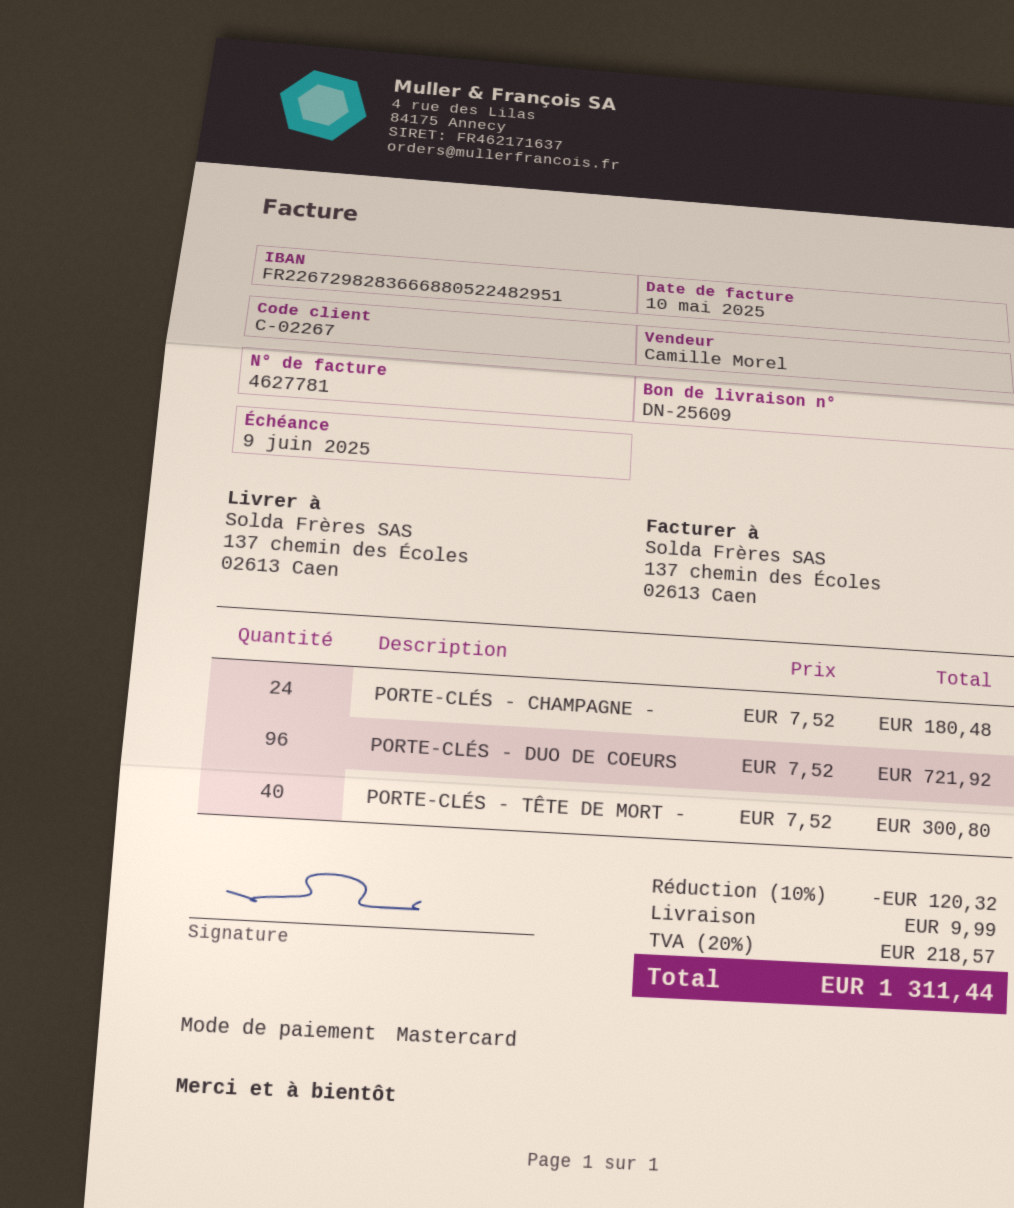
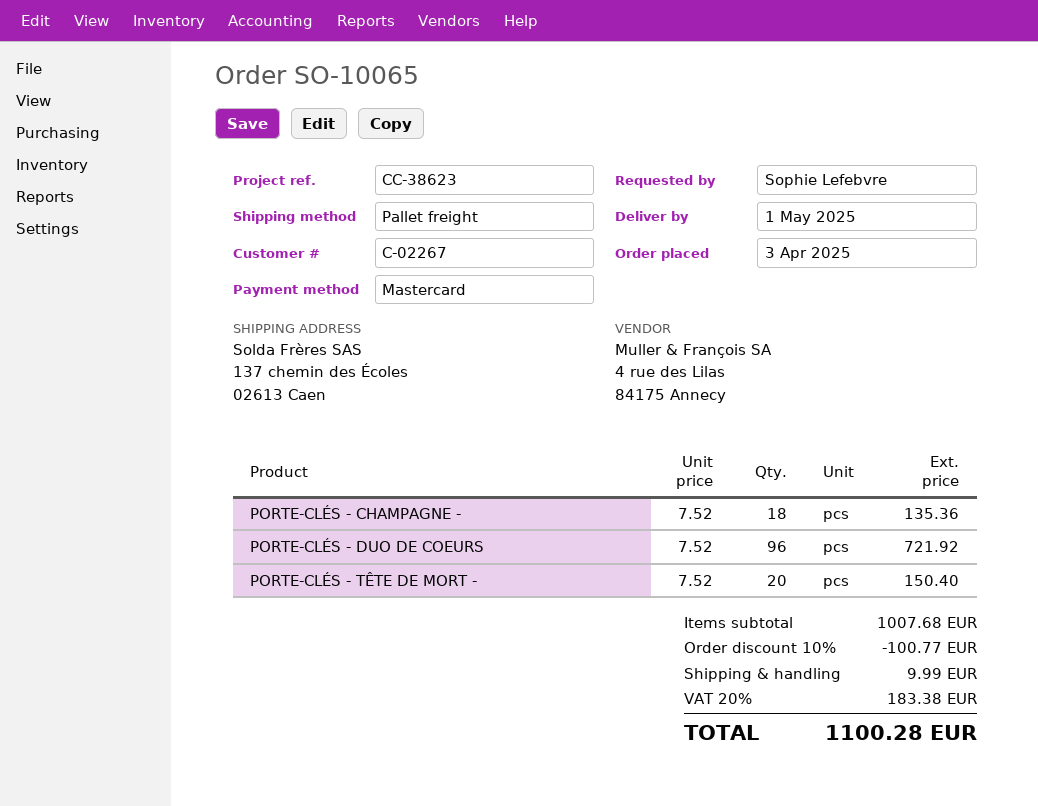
PORTE-CLÉS - CHAMPAGNE -: 24 x 7.52 = 180.48 -> 18 x 7.52 = 135.36
PORTE-CLÉS - TÊTE DE MORT -: 40 x 7.52 = 300.80 -> 20 x 7.52 = 150.40
discount: 10% = 120.32 -> 10% = 100.77
tax: 20% = 218.57 -> 20% = 183.38
total: 1311.44 -> 1100.28

